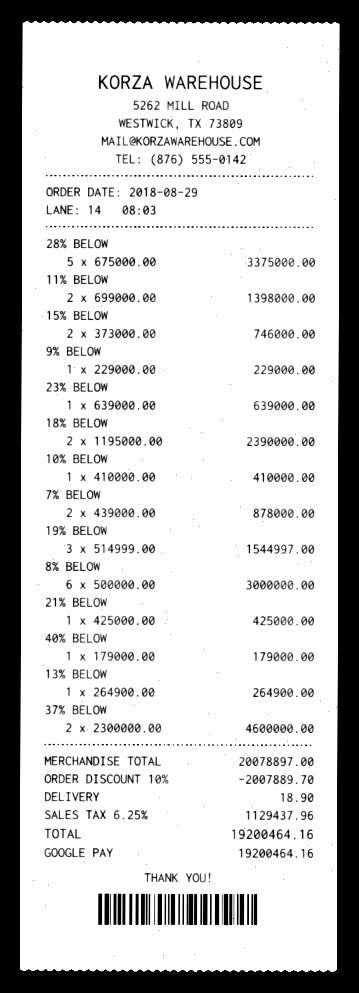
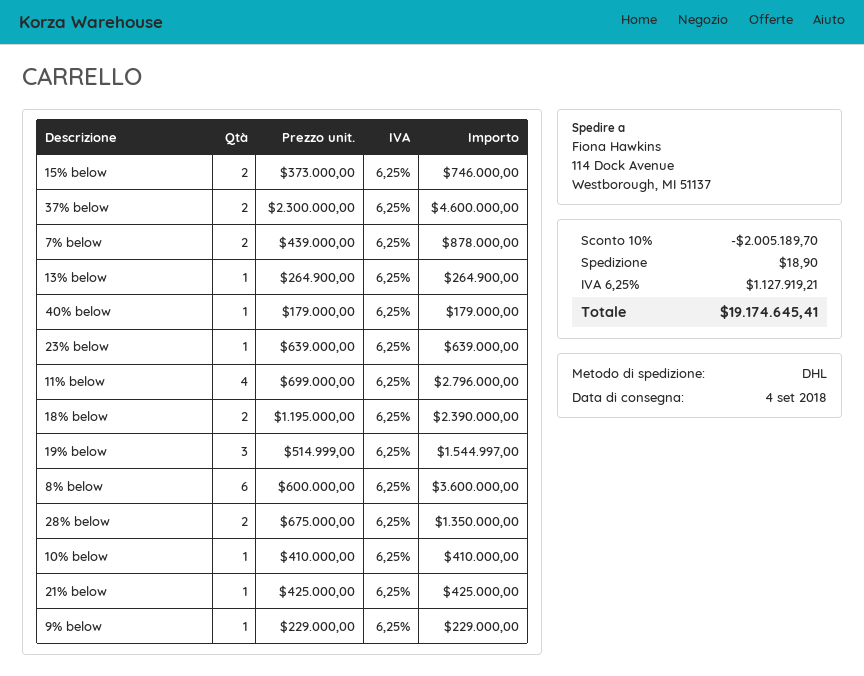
28% BELOW: 5 x 675000.00 = 3375000.00 -> 2 x 675000.00 = 1350000.00
11% BELOW: 2 x 699000.00 = 1398000.00 -> 4 x 699000.00 = 2796000.00
8% BELOW: 6 x 500000.00 = 3000000.00 -> 6 x 600000.00 = 3600000.00
discount: 10% = 2007889.70 -> 10% = 2005189.70
tax: 6.25% = 1129437.96 -> 6.25% = 1127919.21
total: 19200464.16 -> 19174645.41

